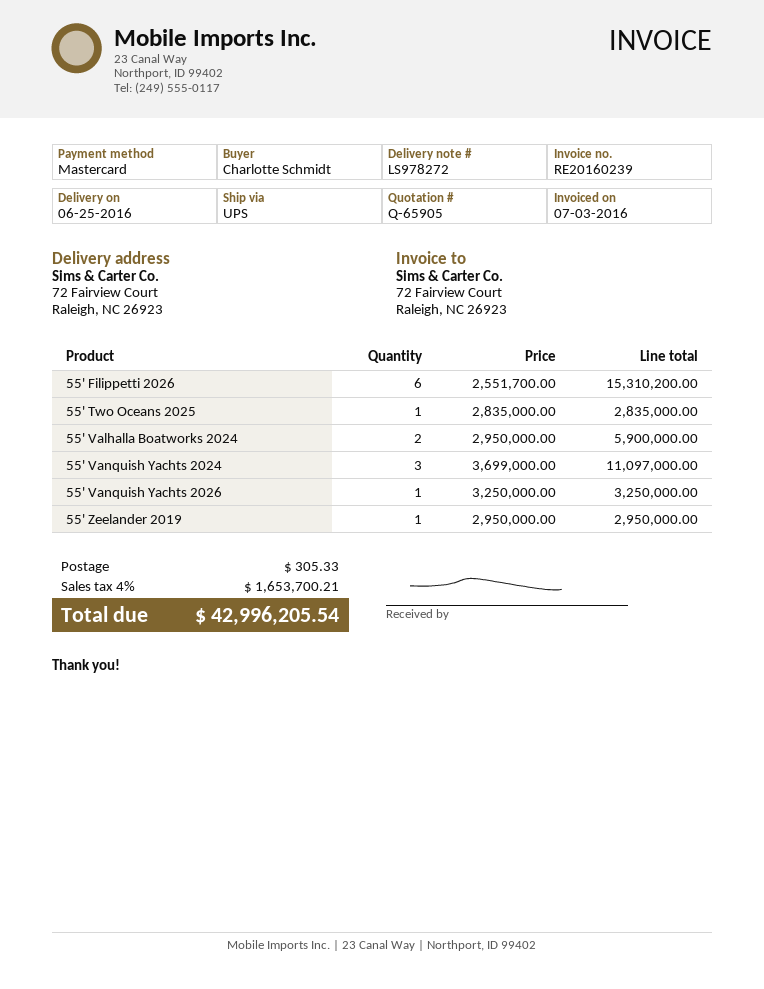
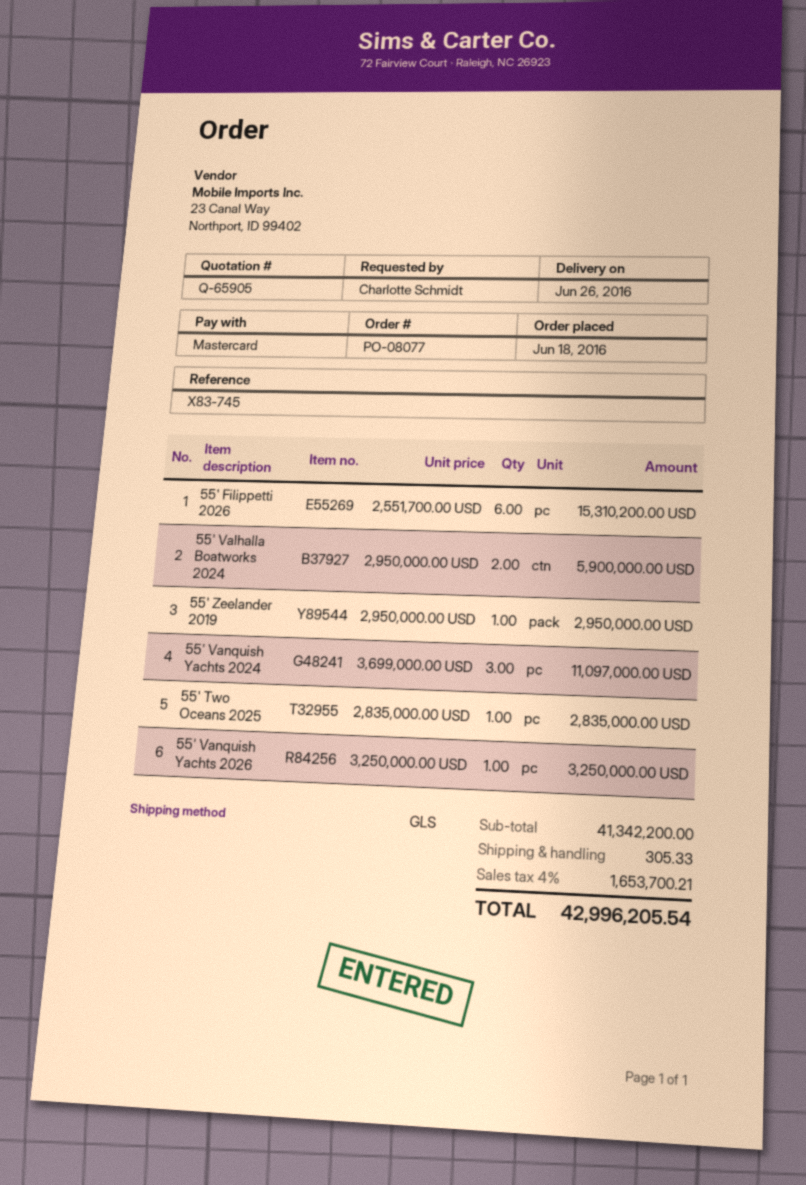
delivery date: 2016-06-25 -> 2016-06-26
shipping method: UPS -> GLS

